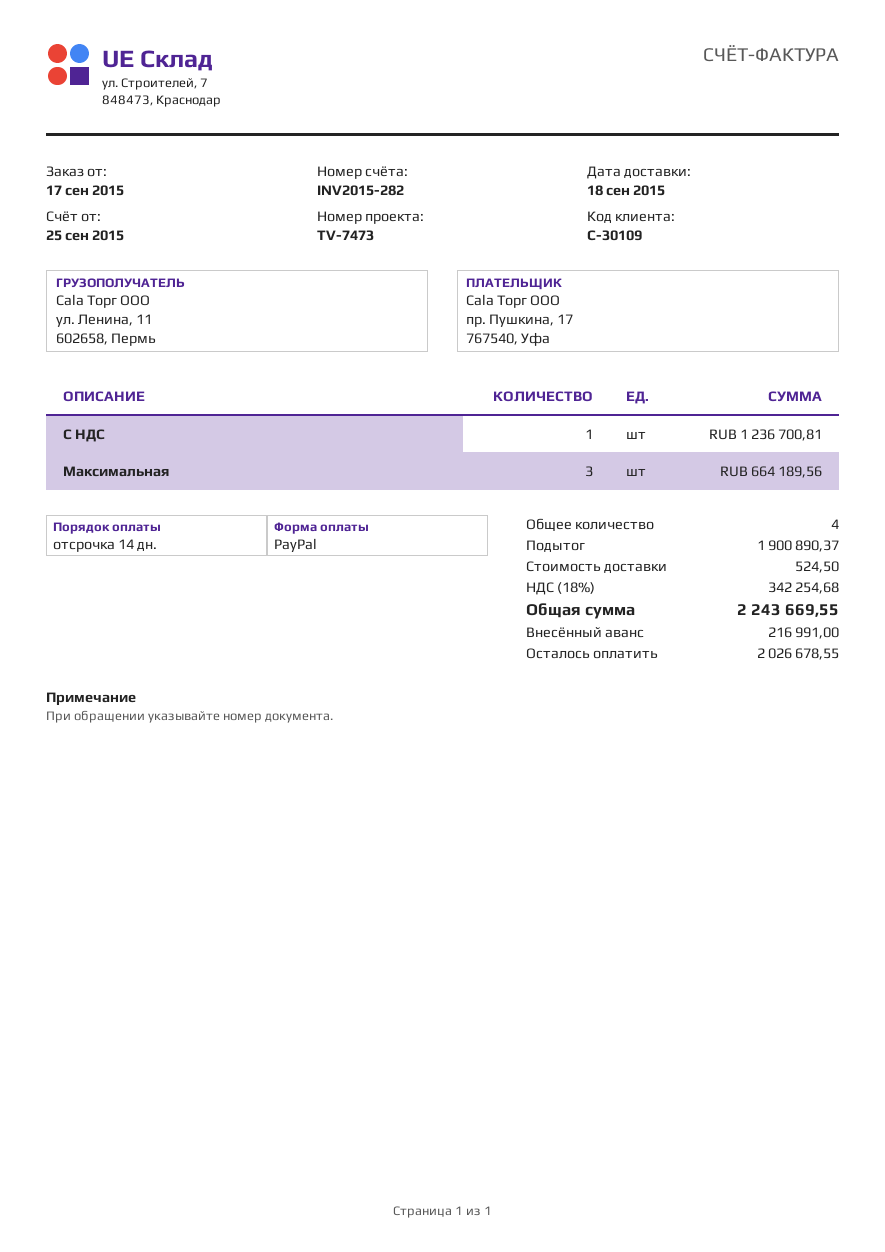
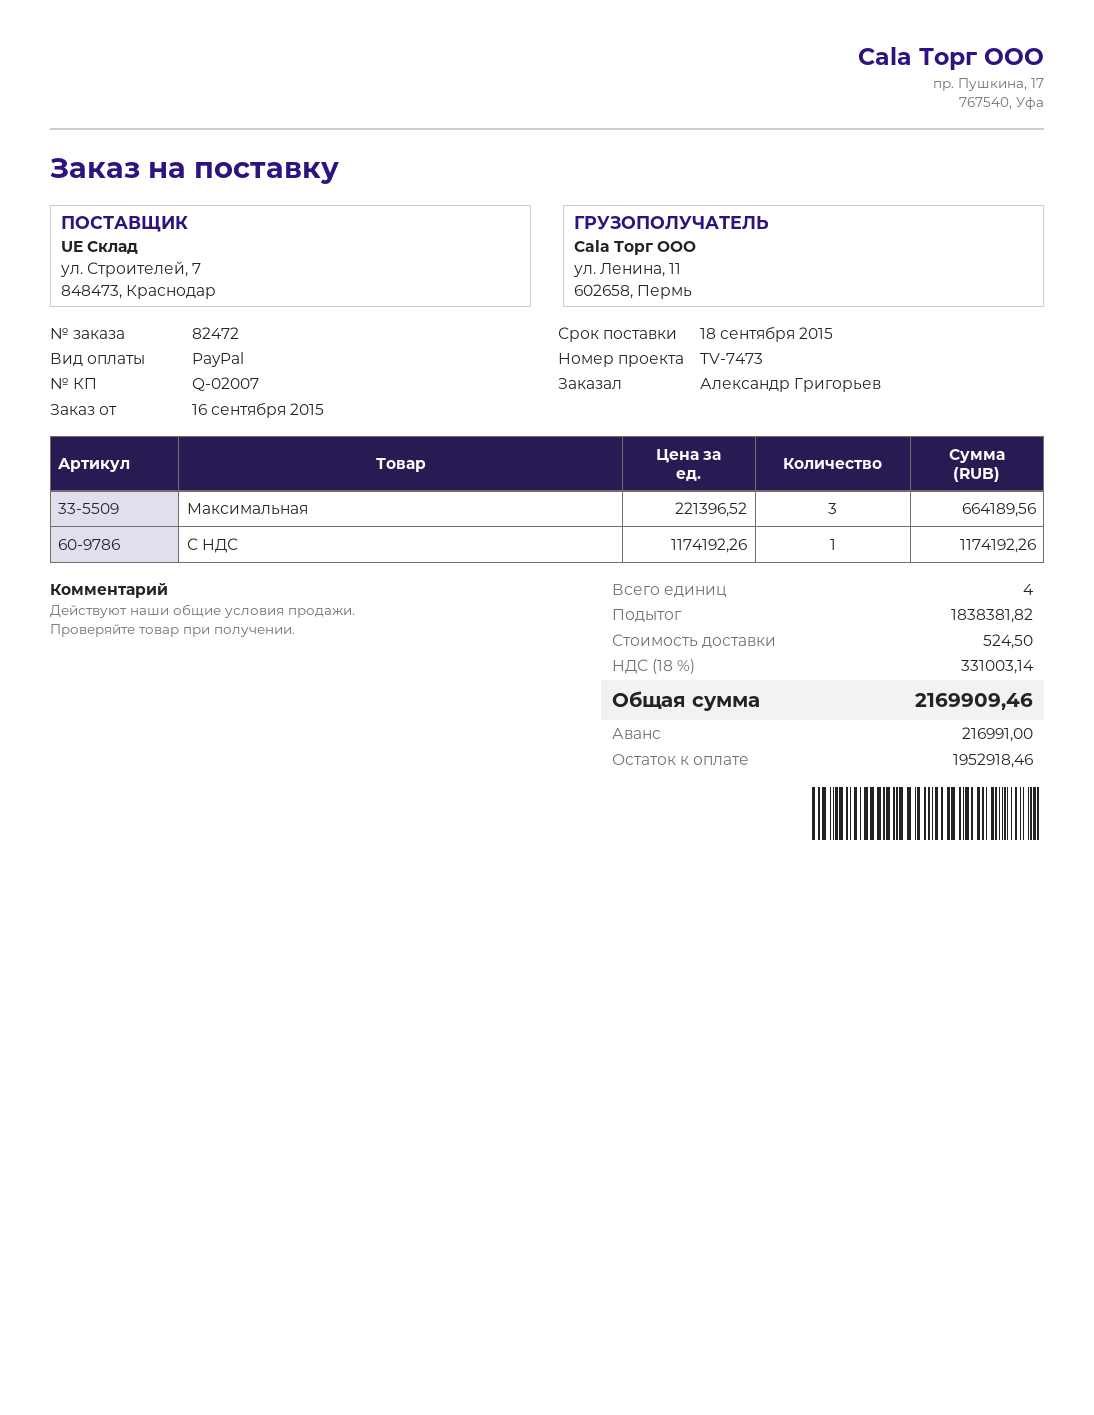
order date: 2015-09-17 -> 2015-09-16
С НДС: 1 for 1236700.81 -> 1 for 1174192.26
subtotal: 1900890.37 -> 1838381.82
tax: 18% = 342254.68 -> 18% = 331003.14
total: 2243669.55 -> 2169909.46
balance: 2026678.55 -> 1952918.46

